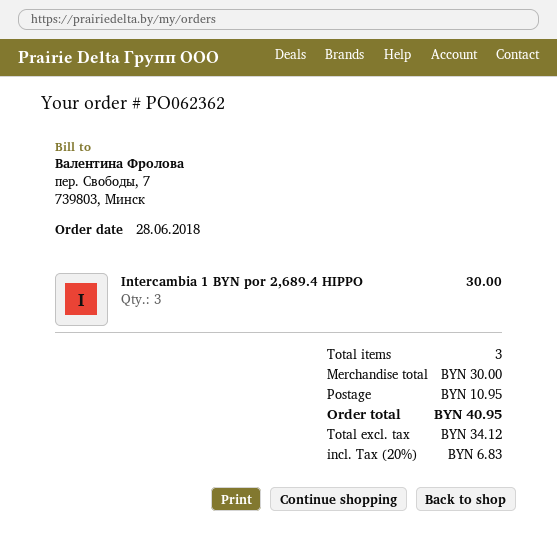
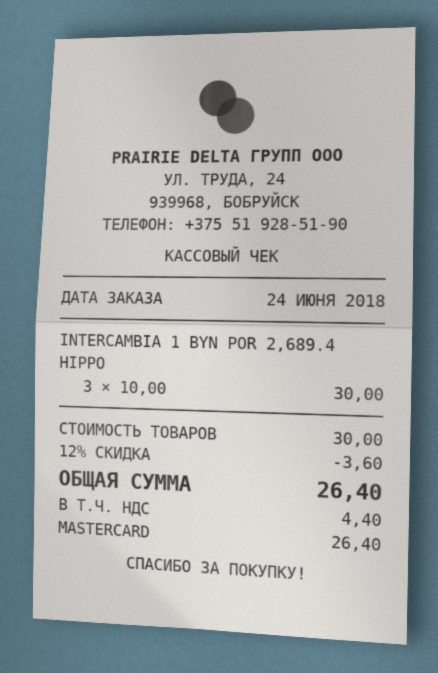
order date: 2018-06-28 -> 2018-06-24
discount: none -> 12% = 3.60
shipping: 10.95 -> none
tax: 6.83 -> 4.40
total: 40.95 -> 26.40

